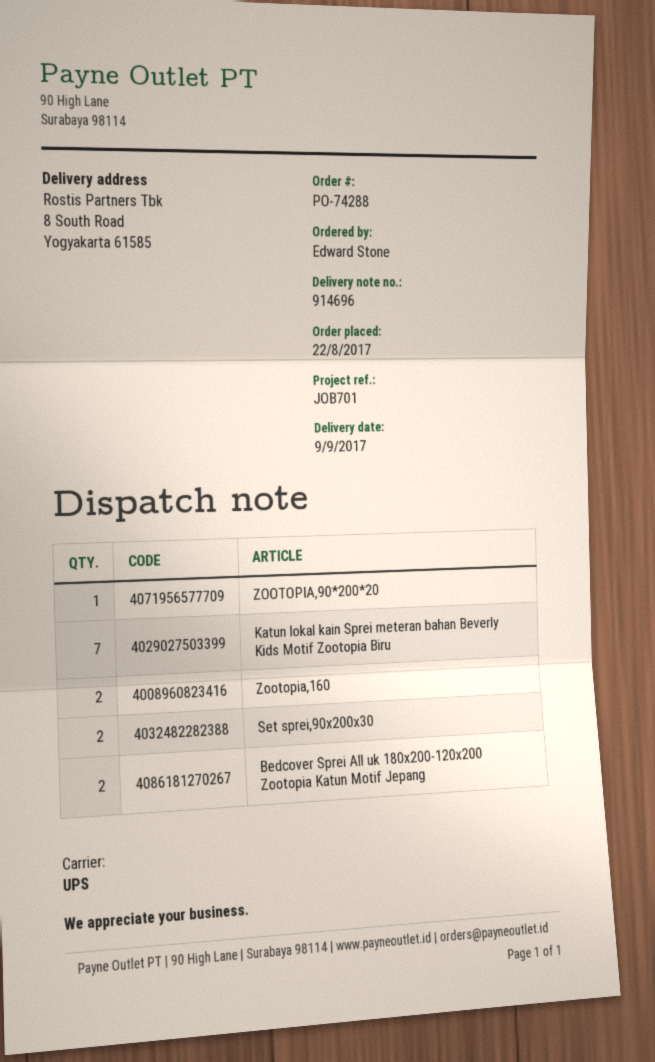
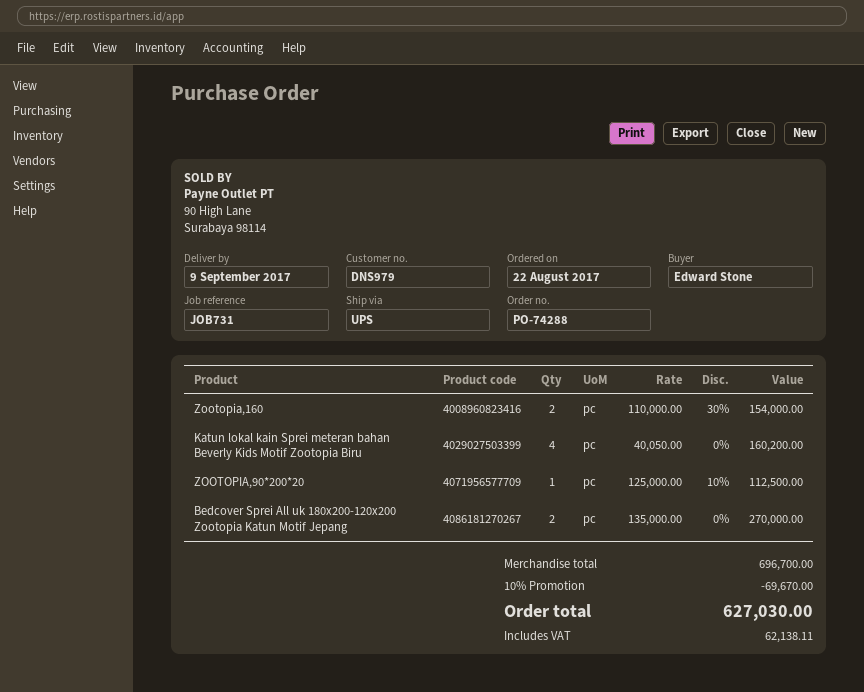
reference: JOB701 -> JOB731
Katun lokal kain Sprei meteran bahan Beverly Kids Motif Zootopia Biru: 7 -> 4
Set sprei,90x200x30: 2 -> none

